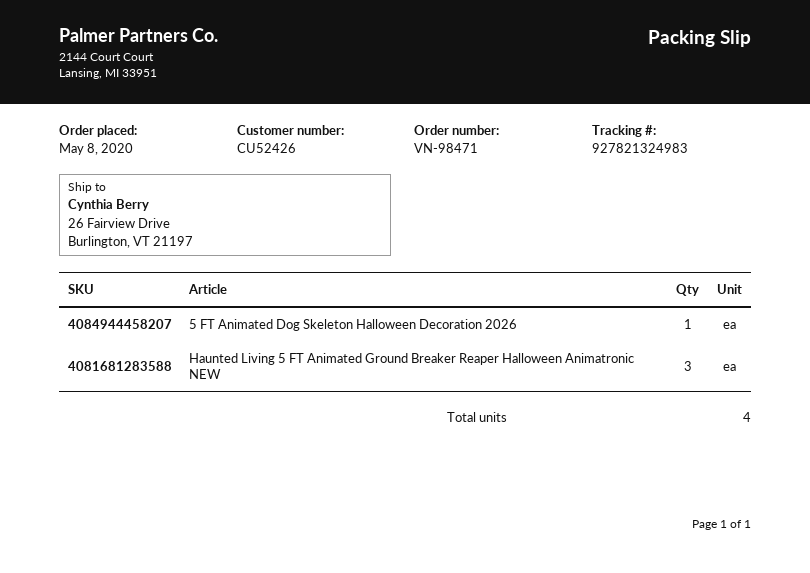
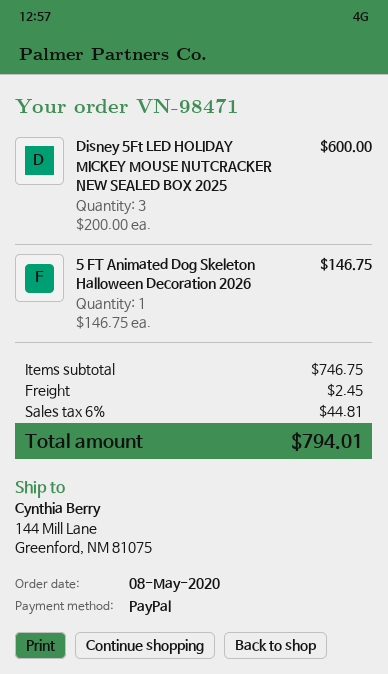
ship to: 26 Fairview Drive, Burlington, VT 21197 -> 144 Mill Lane, Greenford, NM 81075
Haunted Living 5 FT Animated Ground Breaker Reaper Halloween Animatronic NEW: 3 -> none
Disney 5Ft LED HOLIDAY MICKEY MOUSE NUTCRACKER NEW SEALED BOX 2025: none -> 3

